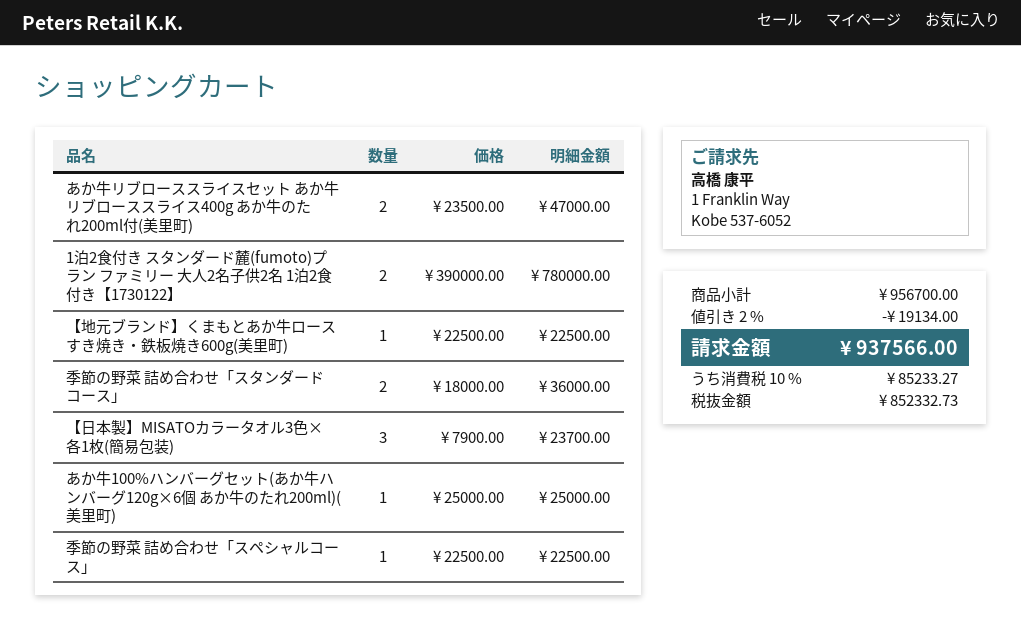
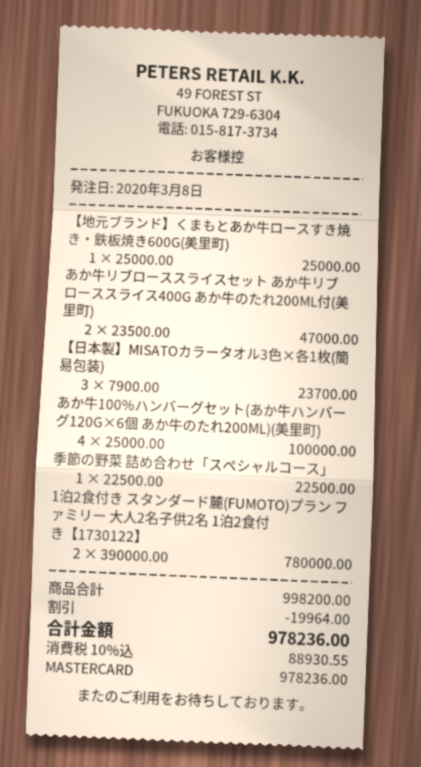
【地元ブランド】くまもとあか牛ロースすき焼き・鉄板焼き600g(美里町): 1 x 22500.00 = 22500.00 -> 1 x 25000.00 = 25000.00
季節の野菜 詰め合わせ「スタンダードコース」: 2 x 18000.00 = 36000.00 -> none
あか牛100%ハンバーグセット(あか牛ハンバーグ120g×6個 あか牛のたれ200ml)(美里町): 1 x 25000.00 = 25000.00 -> 4 x 25000.00 = 100000.00
subtotal: 956700.00 -> 998200.00
discount: 19134.00 -> 19964.00
tax: 10% = 85233.27 -> 10% = 88930.55
total: 937566.00 -> 978236.00

